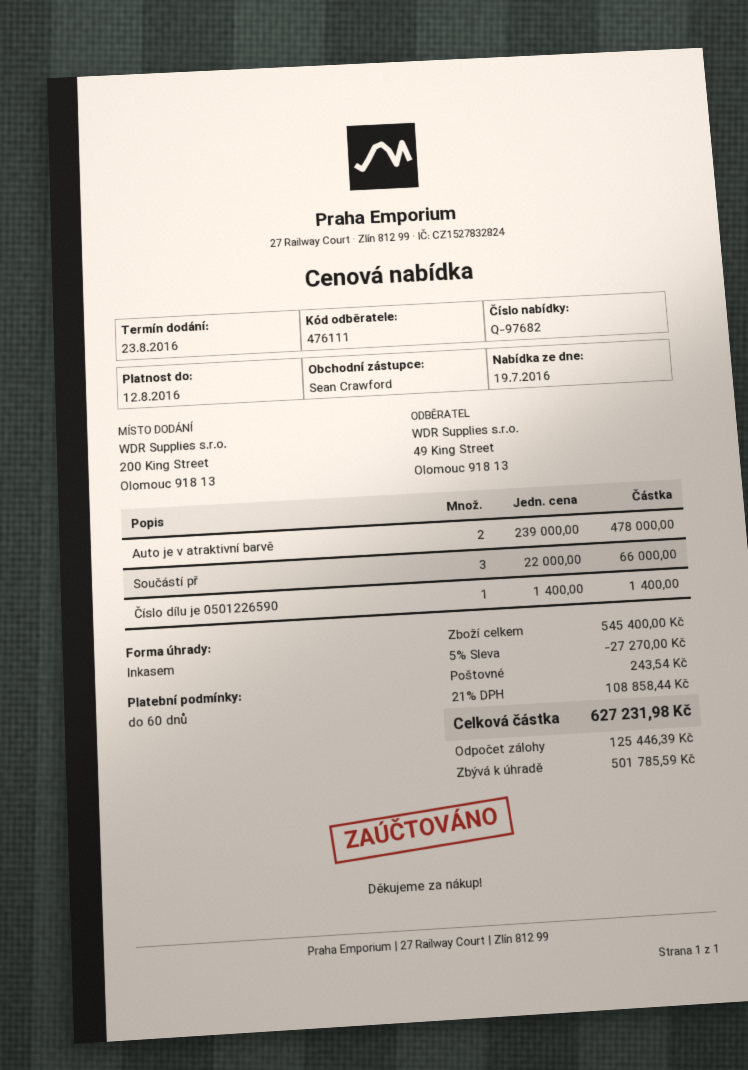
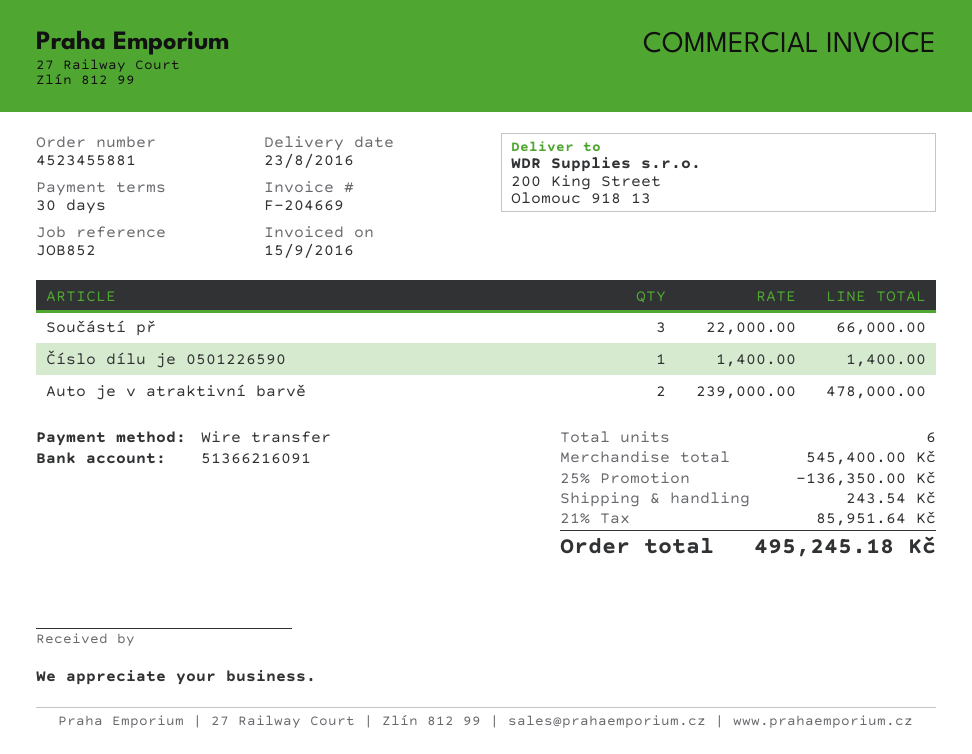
payment terms: 60 days -> 30 days
payment method: direct debit -> bank transfer
discount: 5% = 27270.00 -> 25% = 136350.00
tax: 21% = 108858.44 -> 21% = 85951.64
total: 627231.98 -> 495245.18

